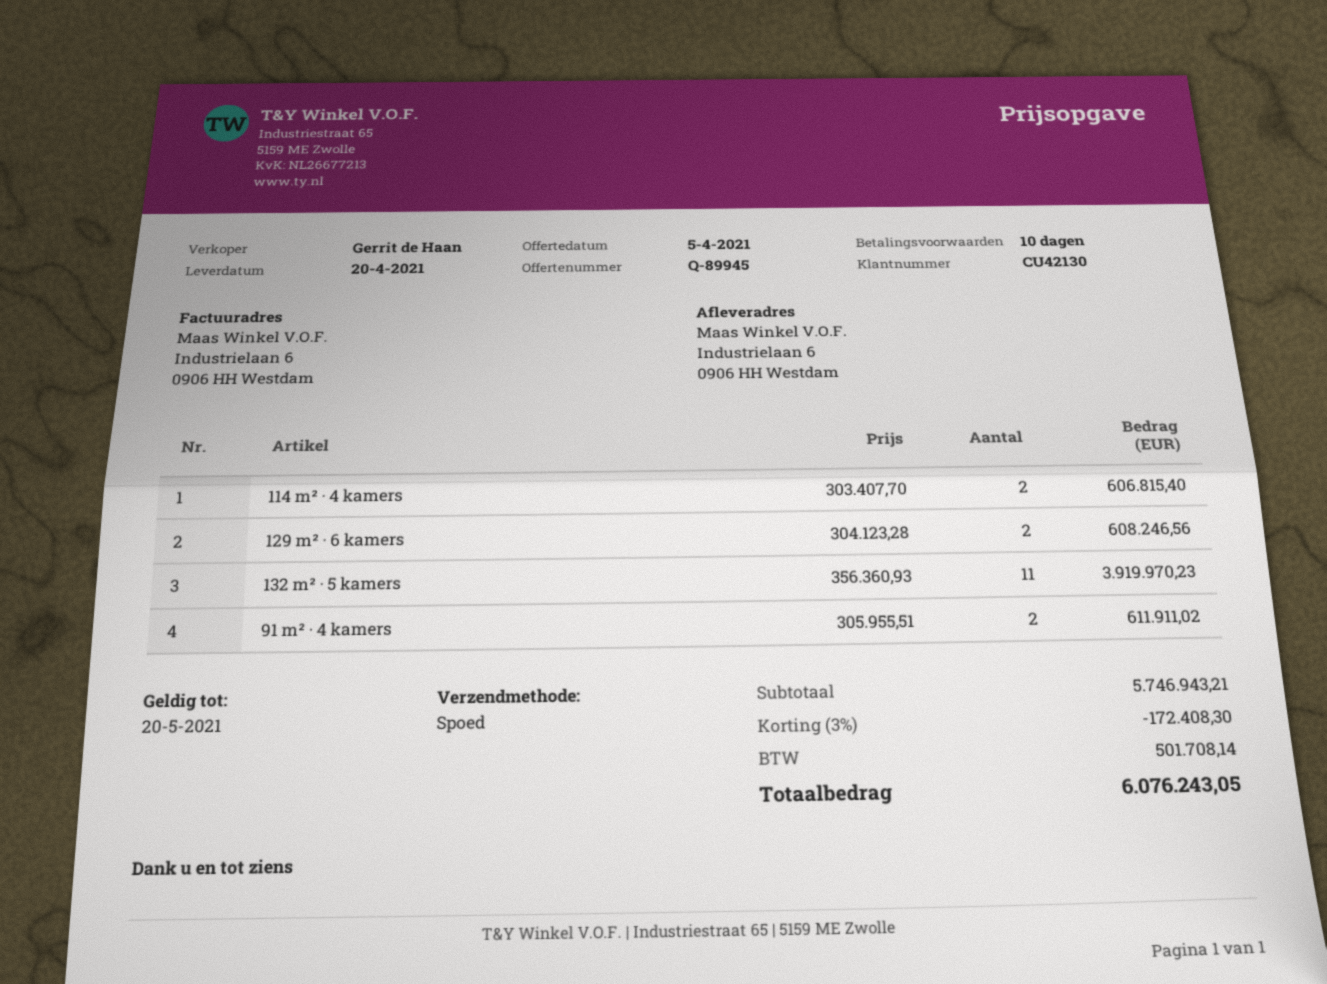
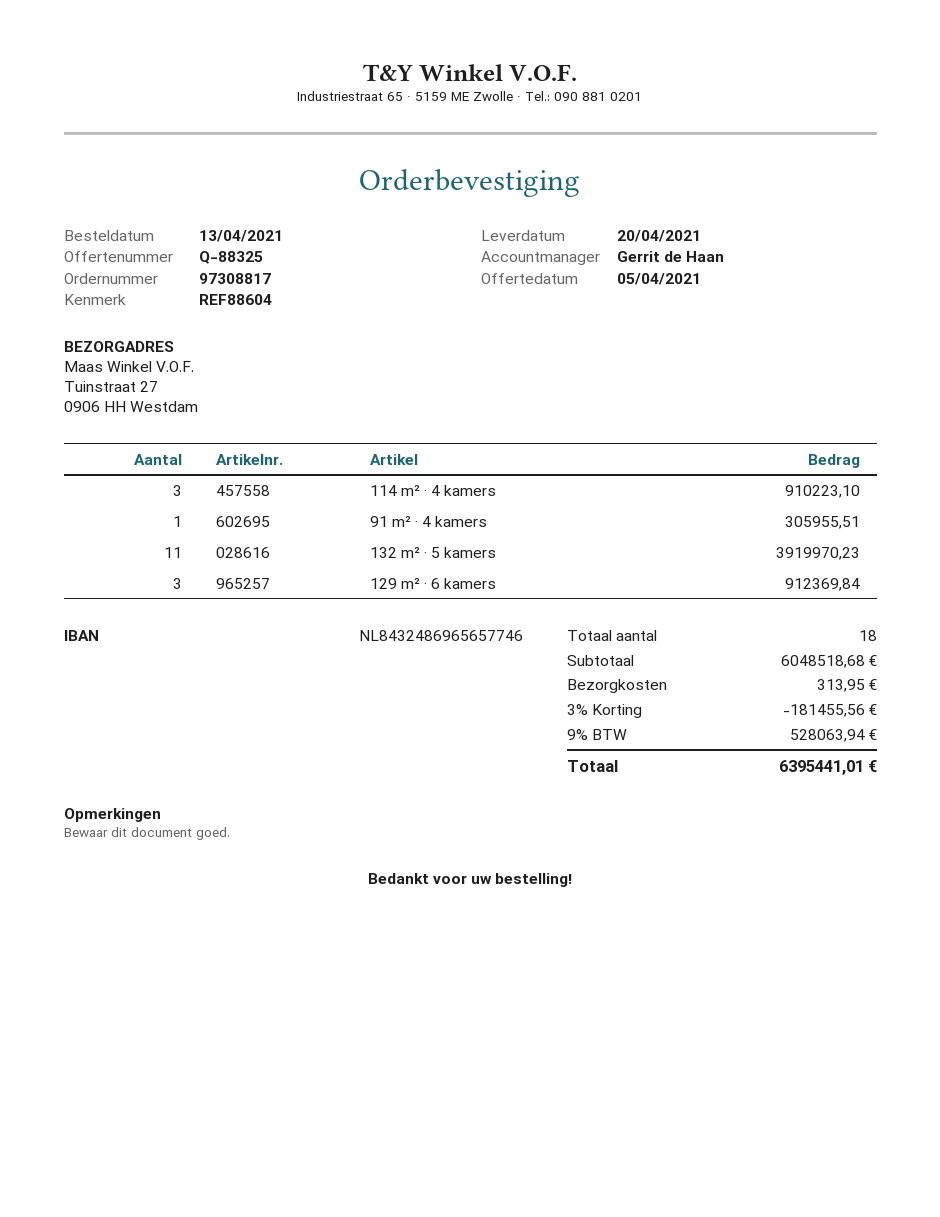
quote number: Q-89945 -> Q-88325
ship to: Industrielaan 6, 0906 HH Westdam -> Tuinstraat 27, 0906 HH Westdam
114 m² · 4 kamers: 2 for 606815.40 -> 3 for 910223.10
129 m² · 6 kamers: 2 for 608246.56 -> 3 for 912369.84
91 m² · 4 kamers: 2 for 611911.02 -> 1 for 305955.51
subtotal: 5746943.21 -> 6048518.68
discount: 3% = 172408.30 -> 3% = 181455.56
shipping: none -> 313.95
tax: 501708.14 -> 528063.94
total: 6076243.05 -> 6395441.01

